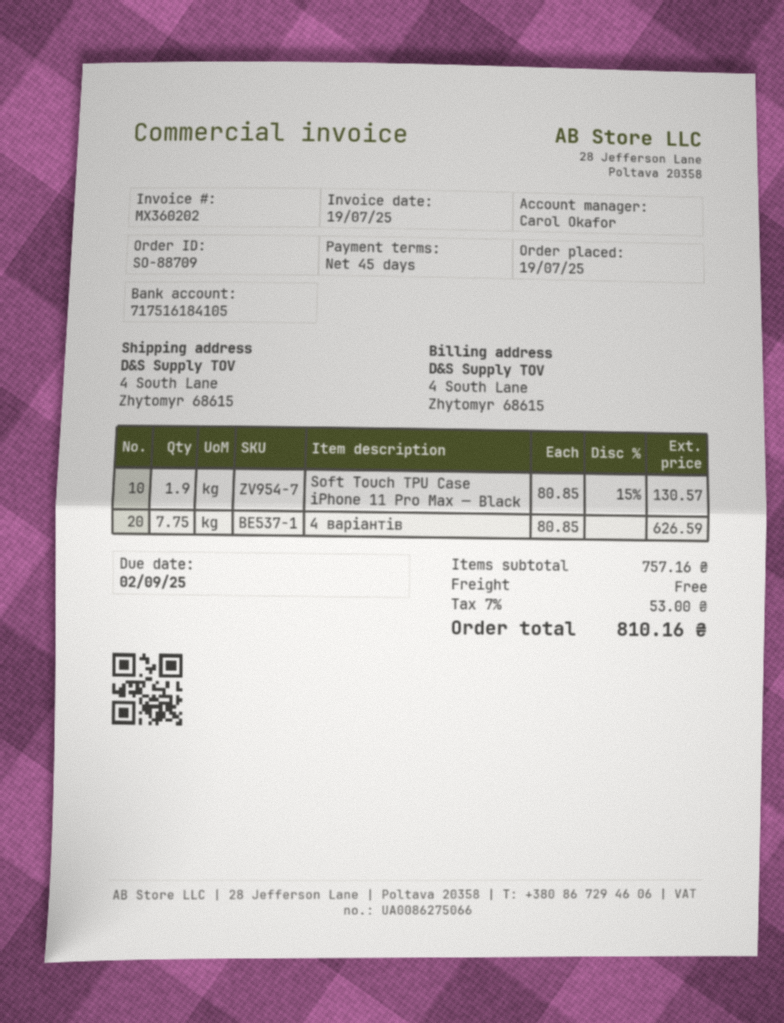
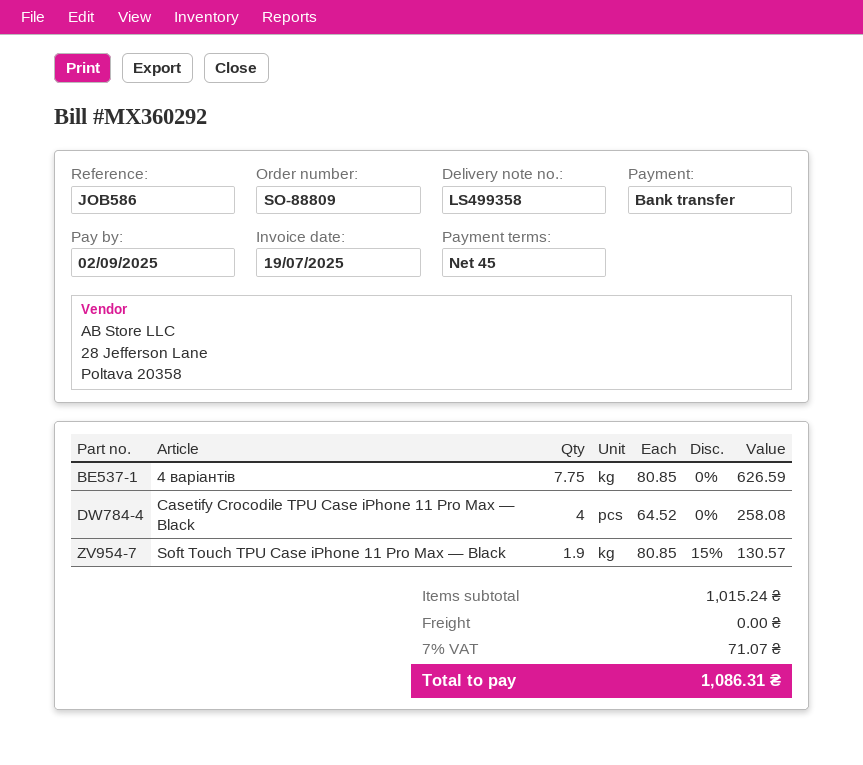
order number: SO-88709 -> SO-88809
invoice number: MX360202 -> MX360292
Casetify Crocodile TPU Case iPhone 11 Pro Max — Black: none -> 4 x 64.52 = 258.08
subtotal: 757.16 -> 1015.24
tax: 7% = 53.00 -> 7% = 71.07
total: 810.16 -> 1086.31

